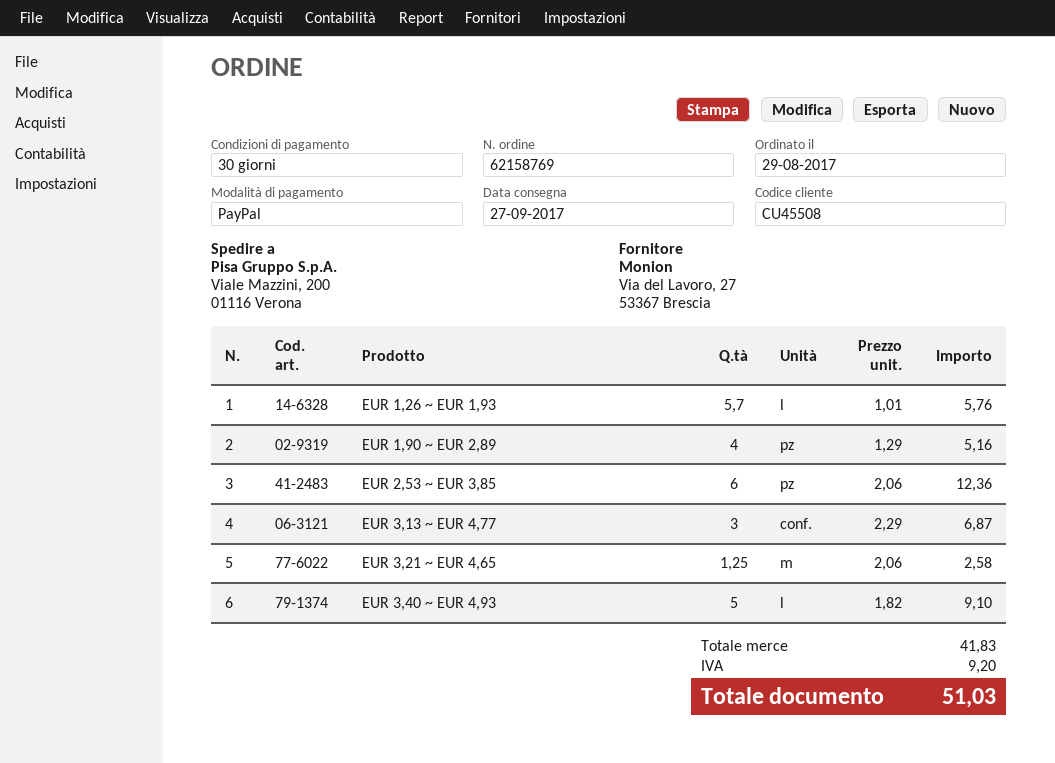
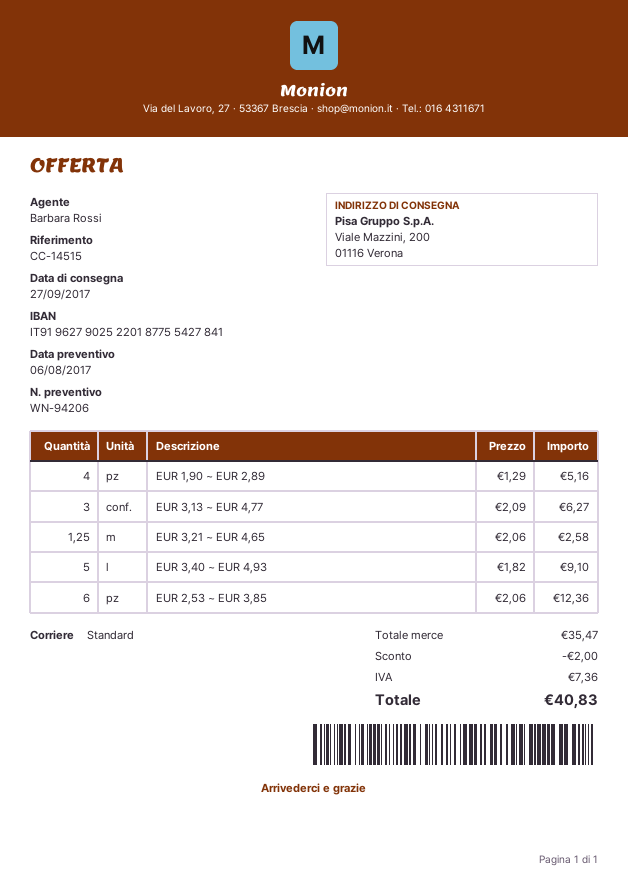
EUR 1,26 ~ EUR 1,93: 5.7 x 1.01 = 5.76 -> none
EUR 3,13 ~ EUR 4,77: 3 x 2.29 = 6.87 -> 3 x 2.09 = 6.27
subtotal: 41.83 -> 35.47
discount: none -> 2.00
tax: 9.20 -> 7.36
total: 51.03 -> 40.83

